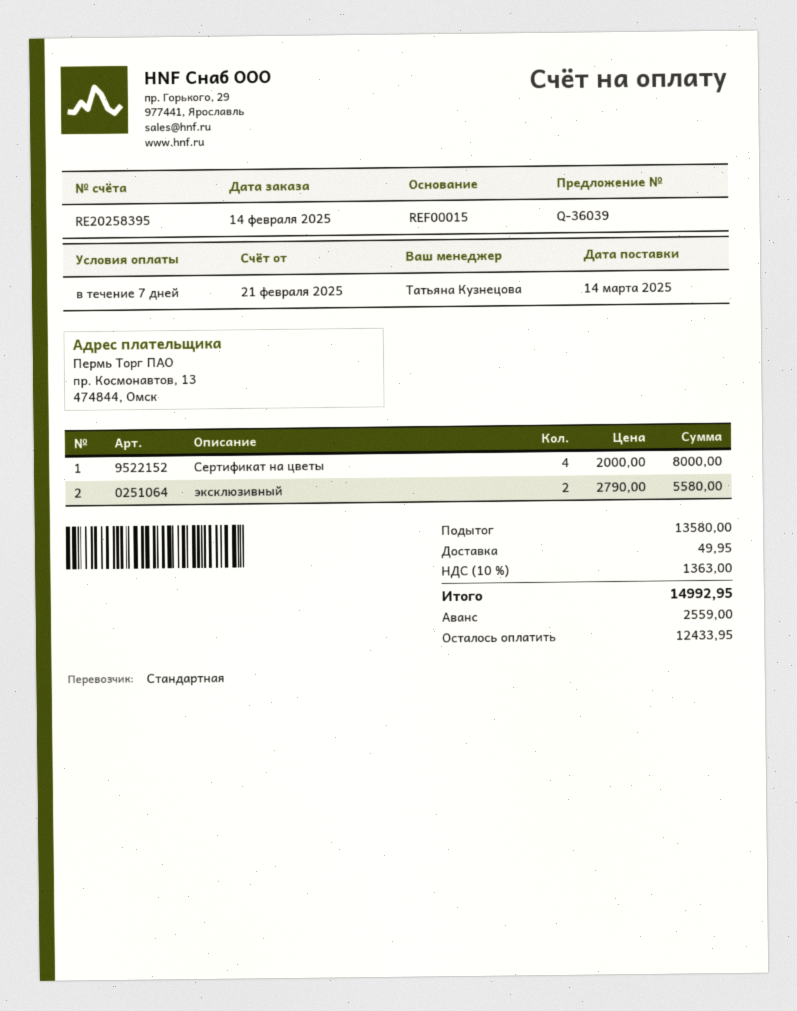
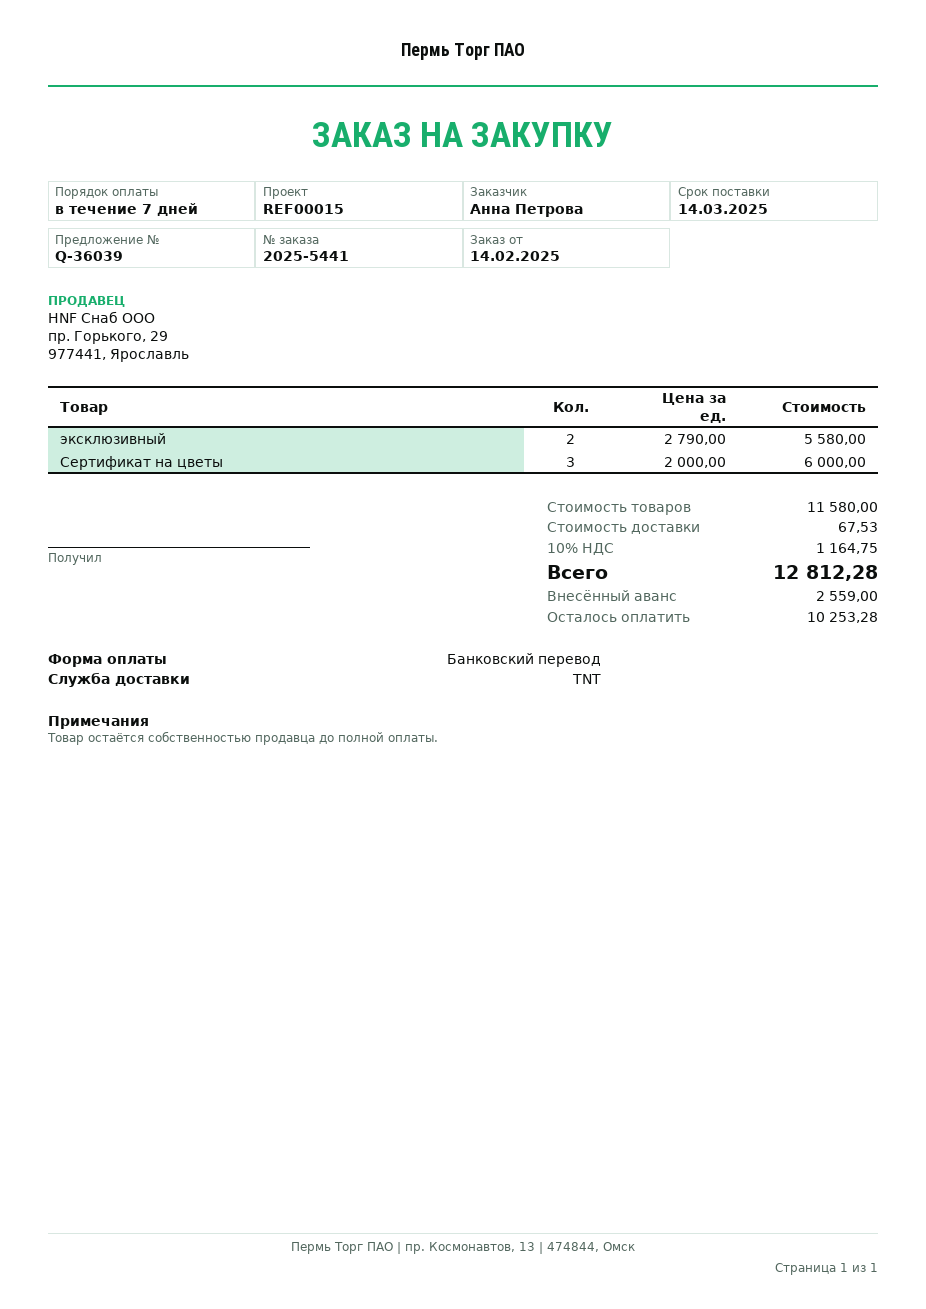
shipping method: standard -> TNT
Сертификат на цветы: 4 x 2000.00 = 8000.00 -> 3 x 2000.00 = 6000.00
subtotal: 13580.00 -> 11580.00
shipping: 49.95 -> 67.53
tax: 10% = 1363.00 -> 10% = 1164.75
total: 14992.95 -> 12812.28
balance: 12433.95 -> 10253.28

